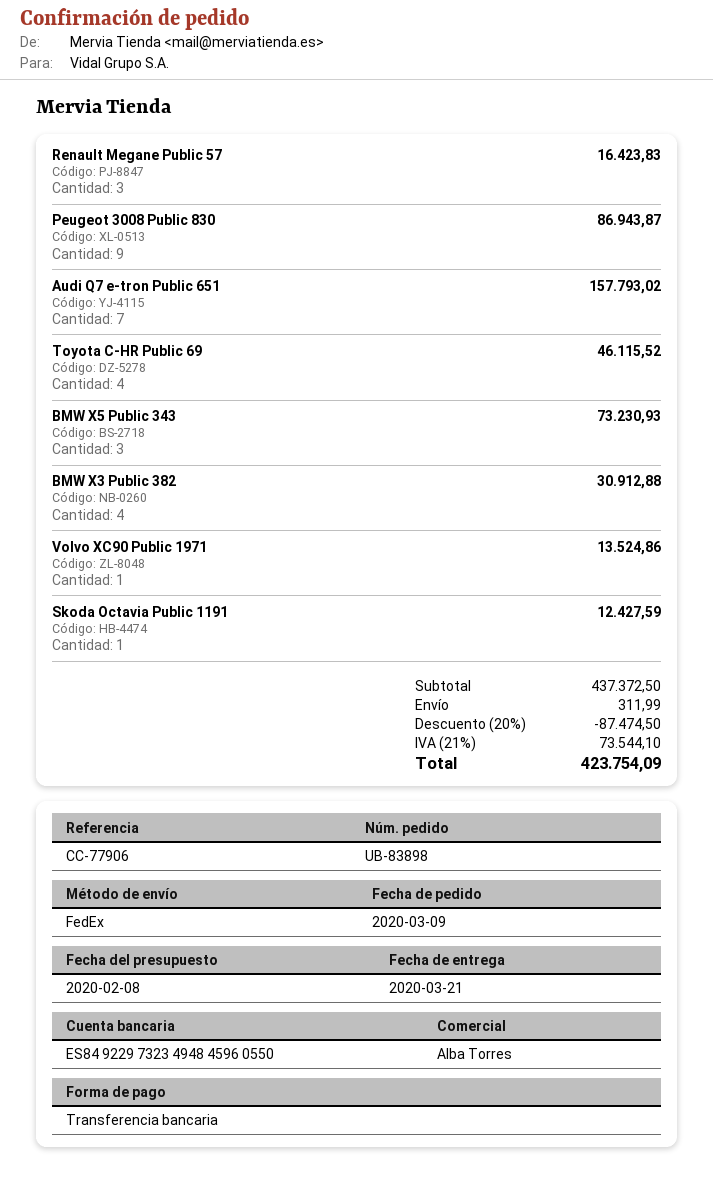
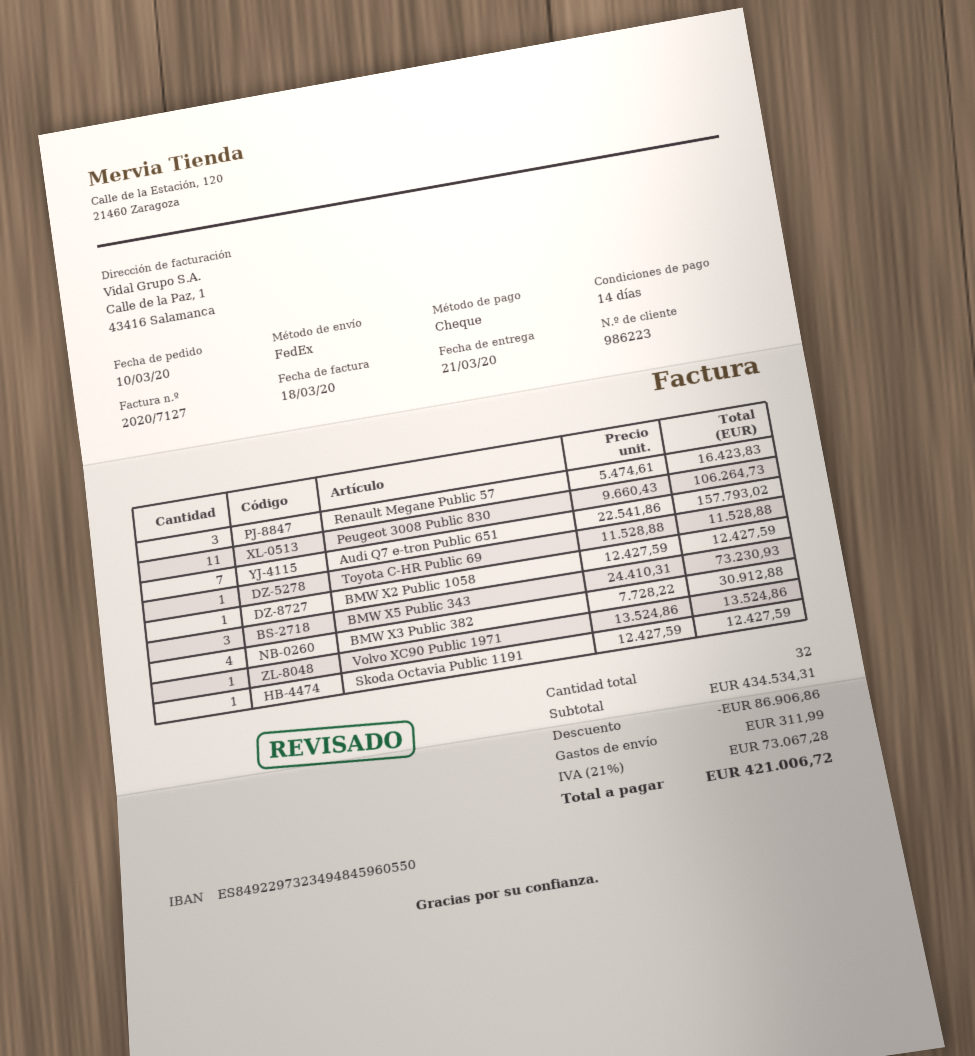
order date: 2020-03-09 -> 2020-03-10
payment method: bank transfer -> cheque
Peugeot 3008 Public 830: 9 for 86943.87 -> 11 for 106264.73
Toyota C-HR Public 69: 4 for 46115.52 -> 1 for 11528.88
BMW X2 Public 1058: none -> 1 for 12427.59
subtotal: 437372.50 -> 434534.31
discount: 87474.50 -> 86906.86
tax: 21% = 73544.10 -> 21% = 73067.28
total: 423754.09 -> 421006.72

